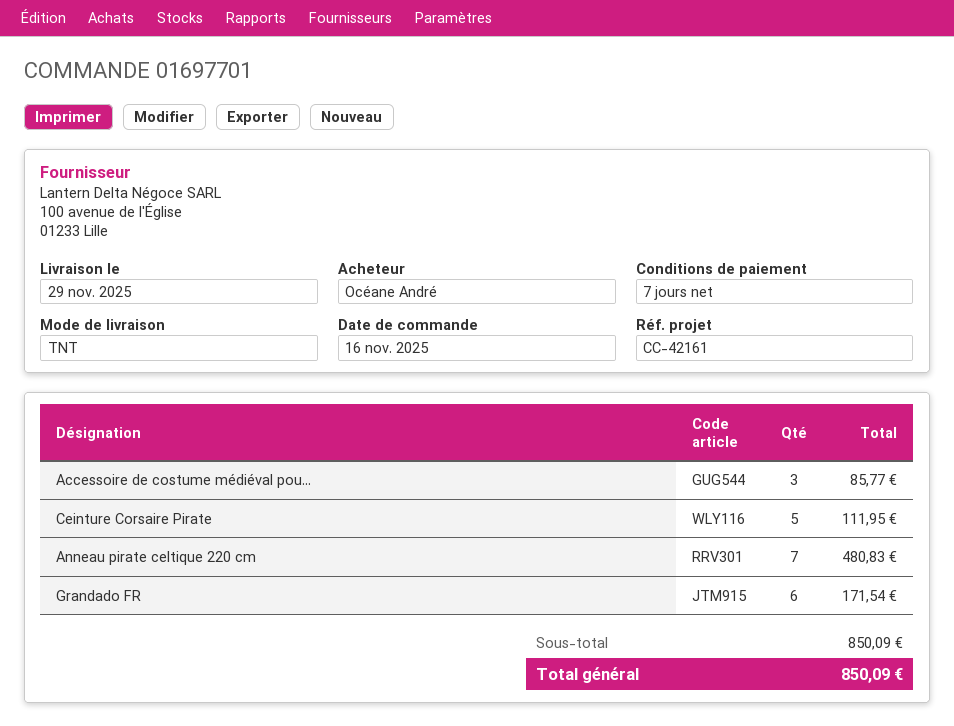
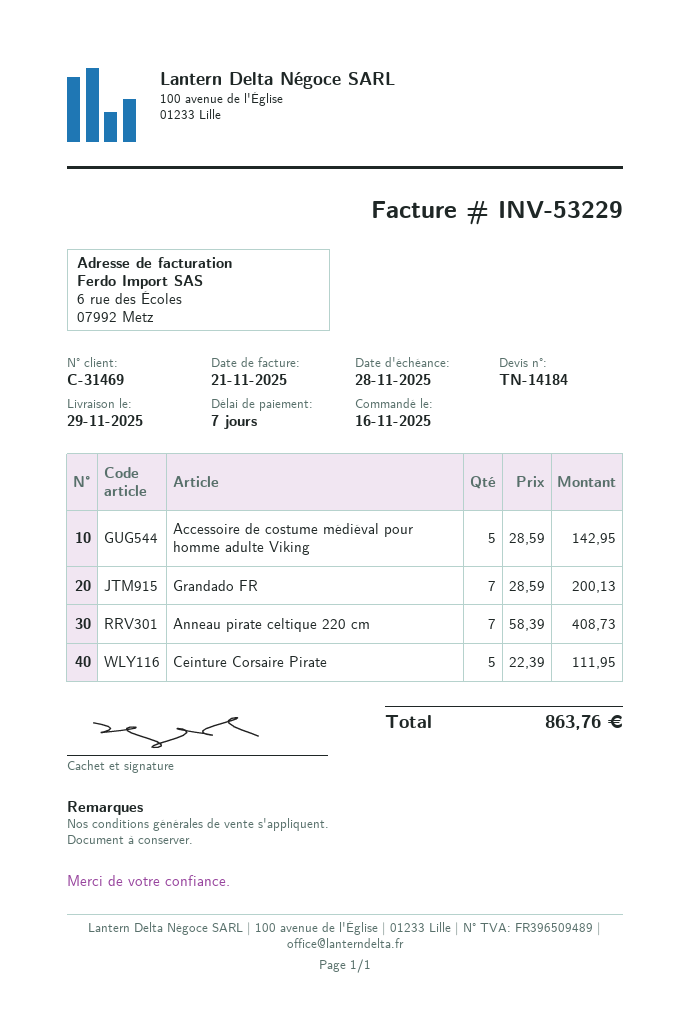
Accessoire de costume médiéval pou...: 3 for 85.77 -> 5 for 142.95
Anneau pirate celtique 220 cm: 7 for 480.83 -> 7 for 408.73
Grandado FR: 6 for 171.54 -> 7 for 200.13
total: 850.09 -> 863.76

